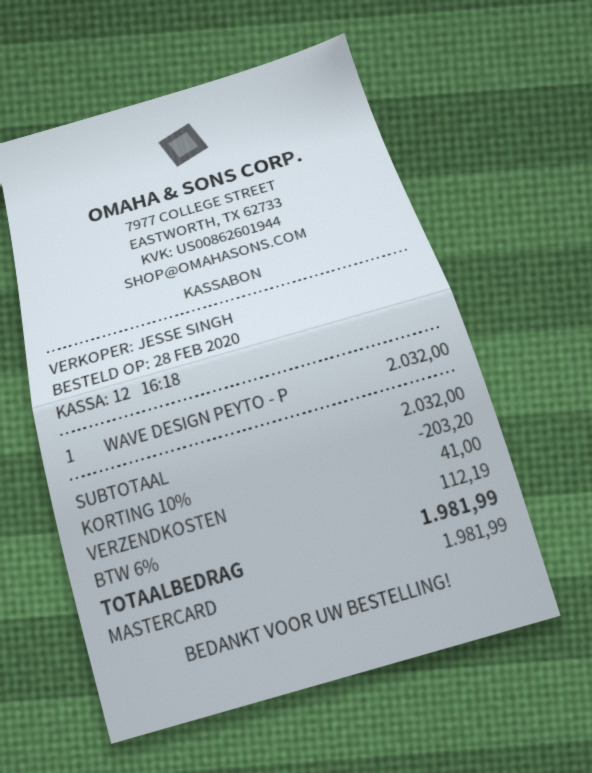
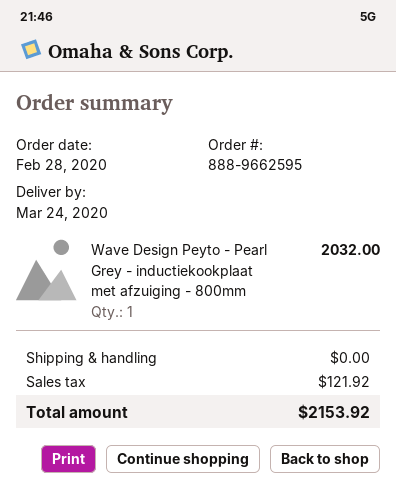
discount: 10% = 203.20 -> none
shipping: 41.00 -> 0.00
tax: 112.19 -> 121.92
total: 1981.99 -> 2153.92

